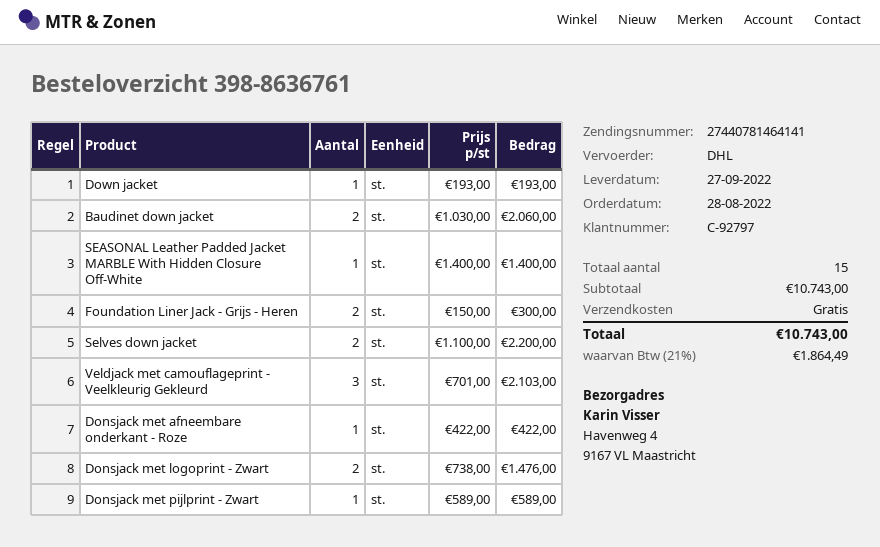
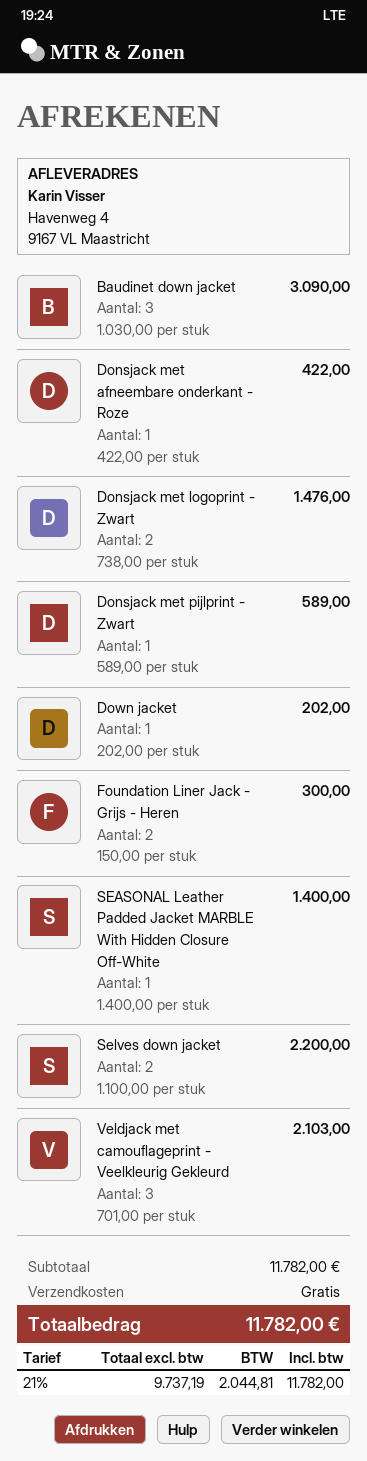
Down jacket: 1 x 193.00 = 193.00 -> 1 x 202.00 = 202.00
Baudinet down jacket: 2 x 1030.00 = 2060.00 -> 3 x 1030.00 = 3090.00
subtotal: 10743.00 -> 11782.00
tax: 21% = 1864.49 -> 21% = 2044.81
total: 10743.00 -> 11782.00

